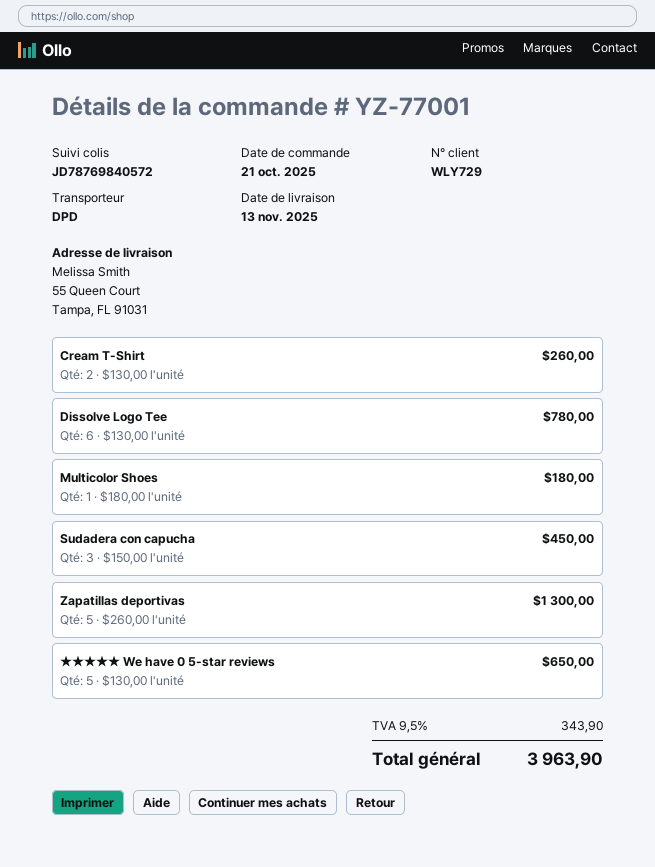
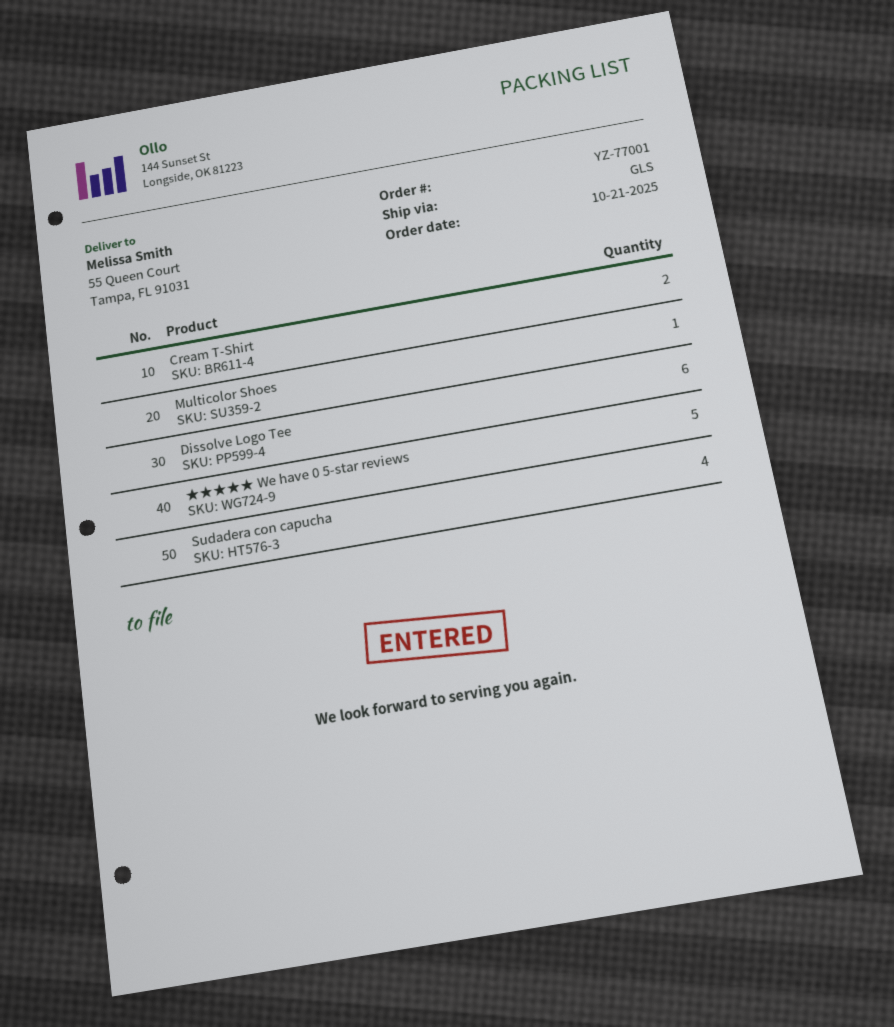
shipping method: DPD -> GLS
Sudadera con capucha: 3 -> 4
Zapatillas deportivas: 5 -> none

